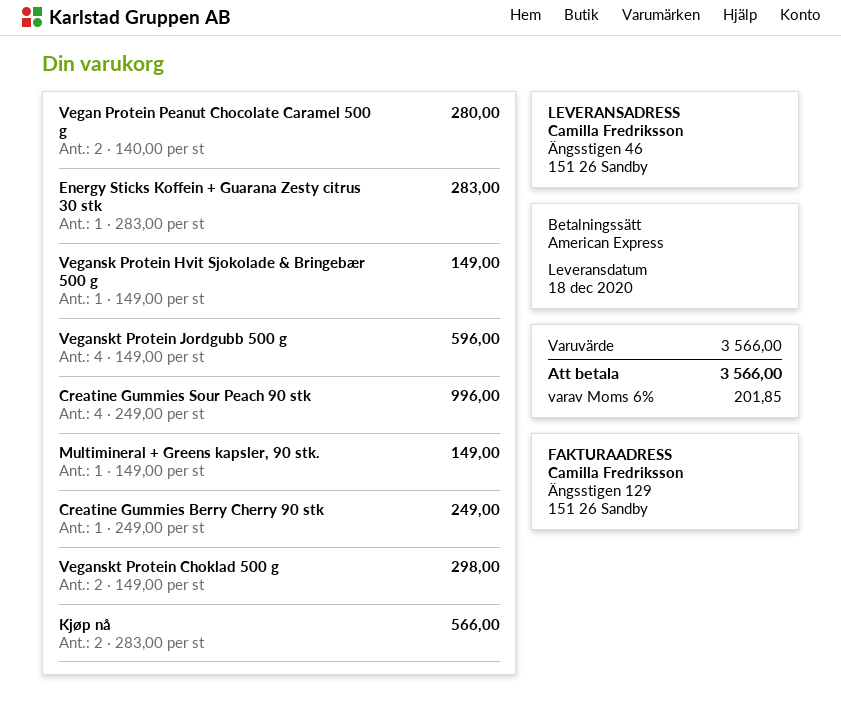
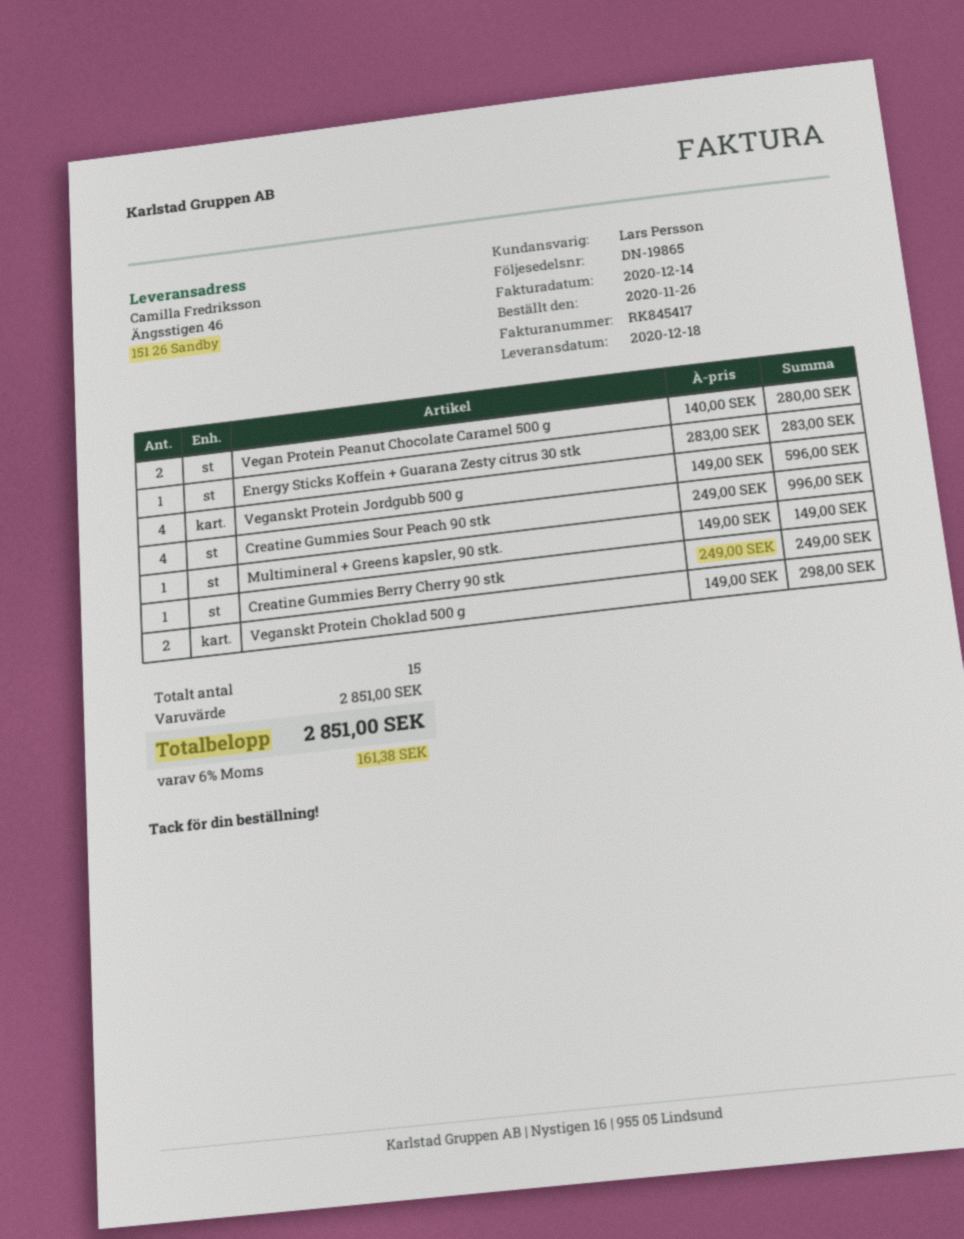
Vegansk Protein Hvit Sjokolade & Bringebær 500 g: 1 x 149.00 = 149.00 -> none
Kjøp nå: 2 x 283.00 = 566.00 -> none
subtotal: 3566.00 -> 2851.00
tax: 6% = 201.85 -> 6% = 161.38
total: 3566.00 -> 2851.00

